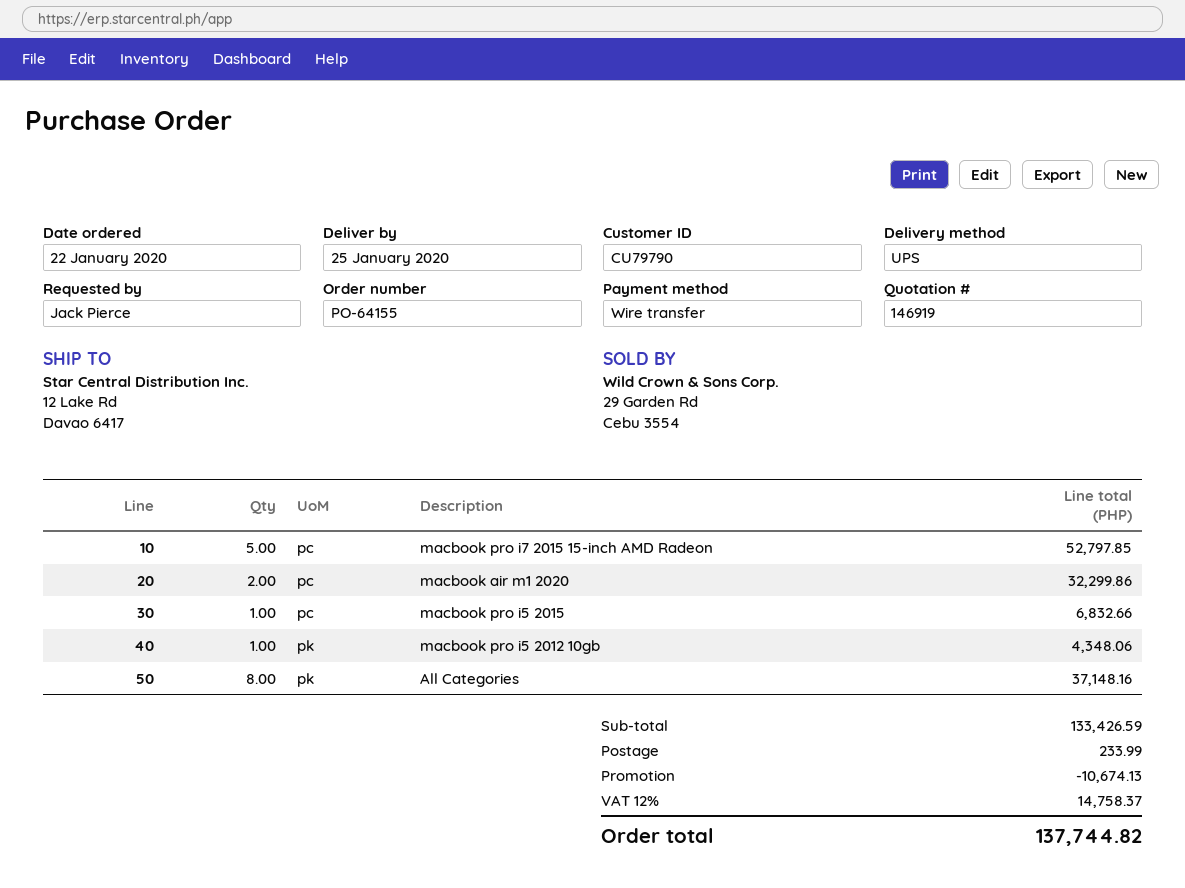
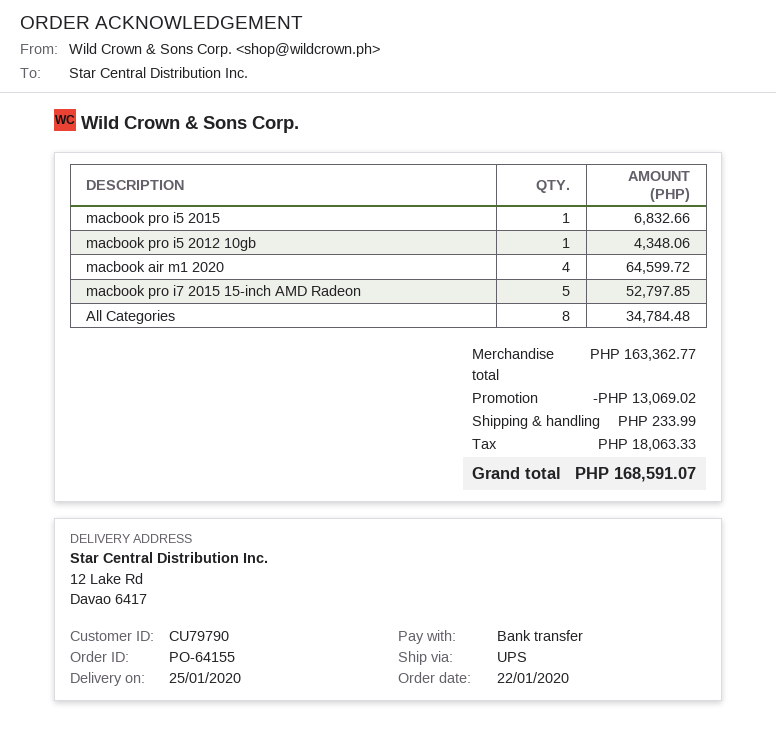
macbook air m1 2020: 2 for 32299.86 -> 4 for 64599.72
All Categories: 8 for 37148.16 -> 8 for 34784.48
subtotal: 133426.59 -> 163362.77
discount: 10674.13 -> 13069.02
tax: 14758.37 -> 18063.33
total: 137744.82 -> 168591.07

